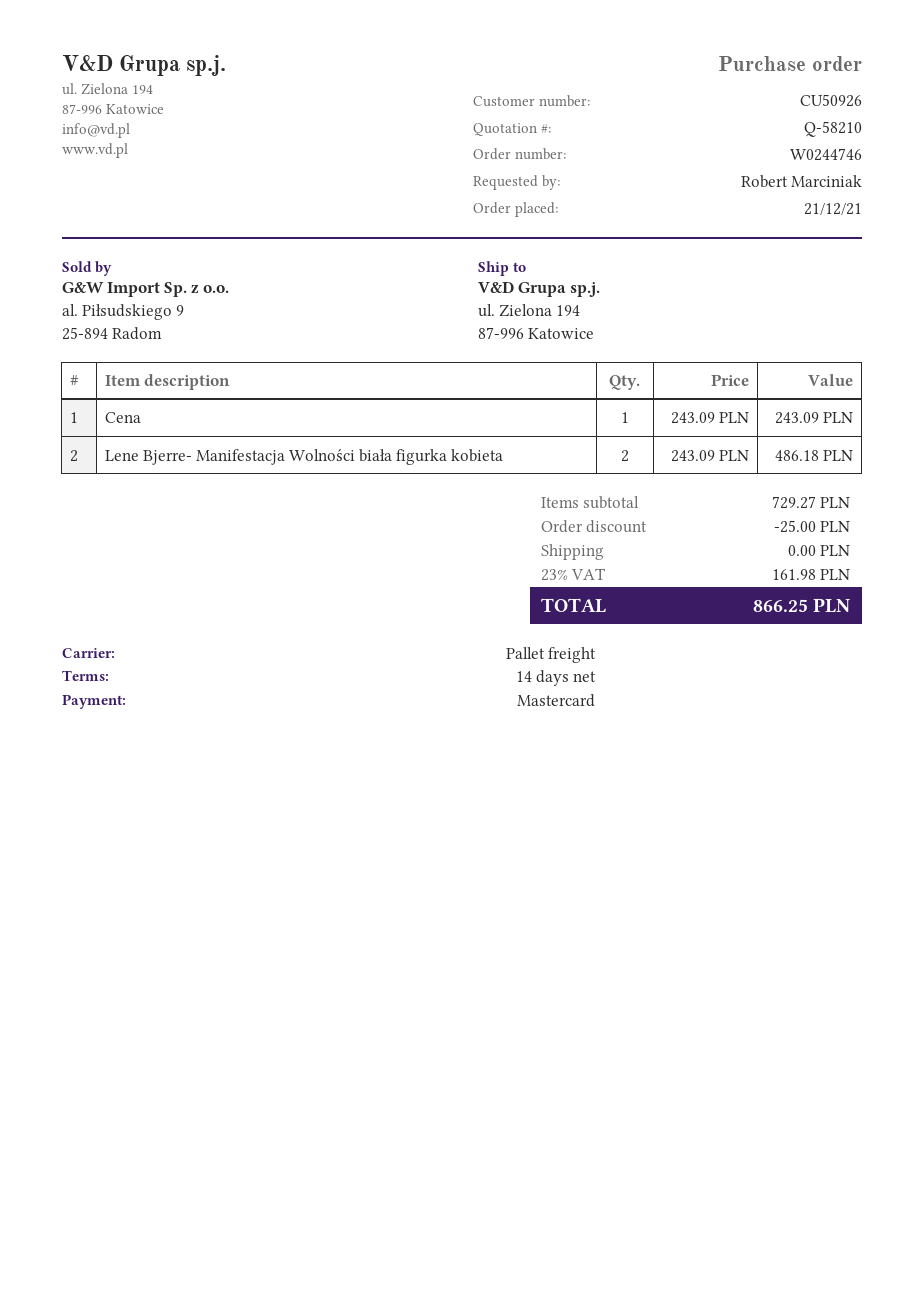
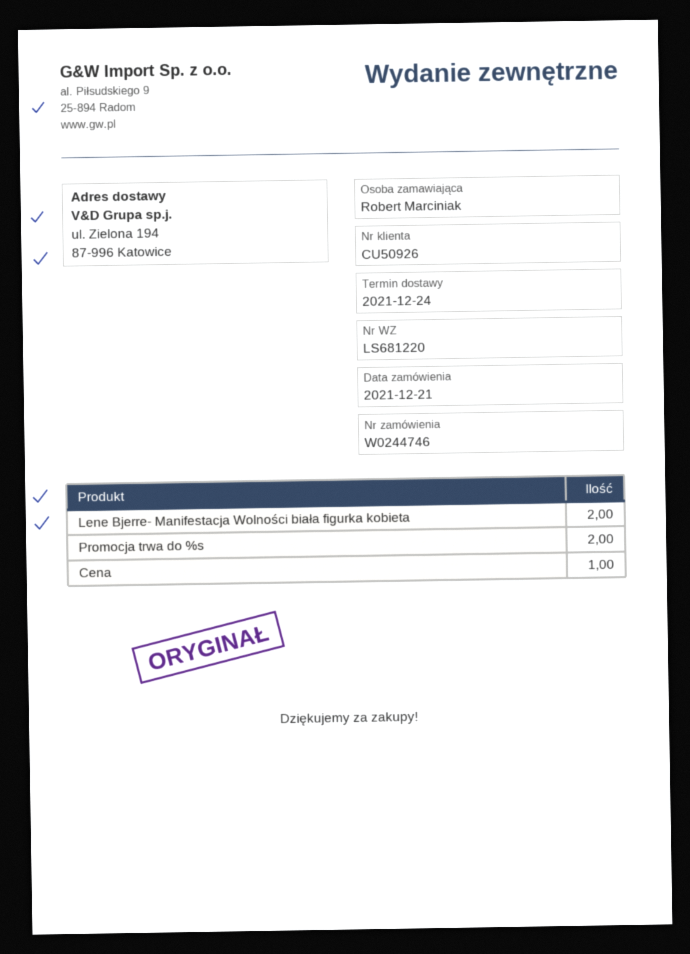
Promocja trwa do %s: none -> 2

